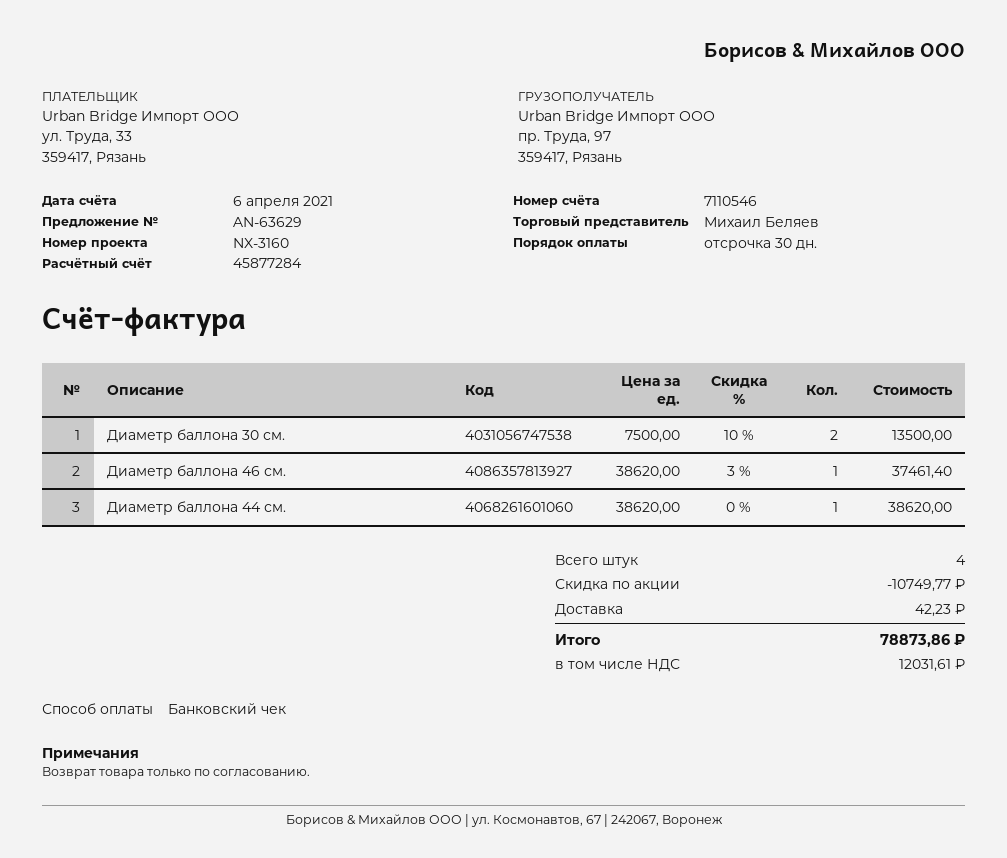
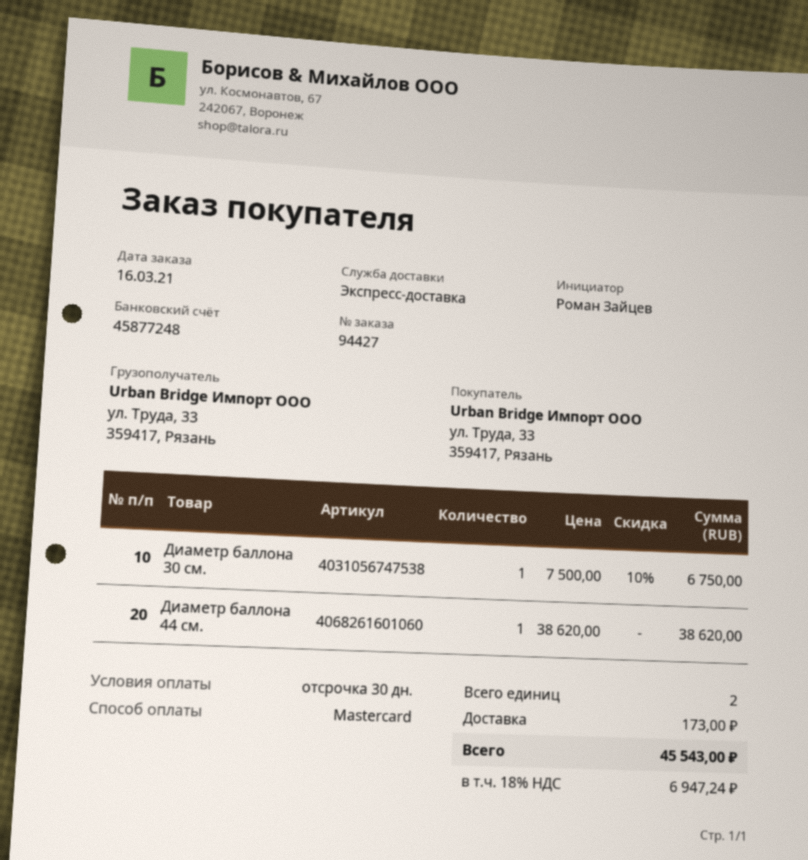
payment method: cheque -> Mastercard
bank account: 45877284 -> 45877248
ship to: пр. Труда, 97, 359417, Рязань -> ул. Труда, 33, 359417, Рязань
Диаметр баллона 30 см.: 2 x 7500.00 - 10% = 13500.00 -> 1 x 7500.00 - 10% = 6750.00
Диаметр баллона 46 см.: 1 x 38620.00 - 3% = 37461.40 -> none
total quantity: 4 -> 2
discount: 10749.77 -> none
shipping: 42.23 -> 173.00
tax: 12031.61 -> 6947.24
total: 78873.86 -> 45543.00

